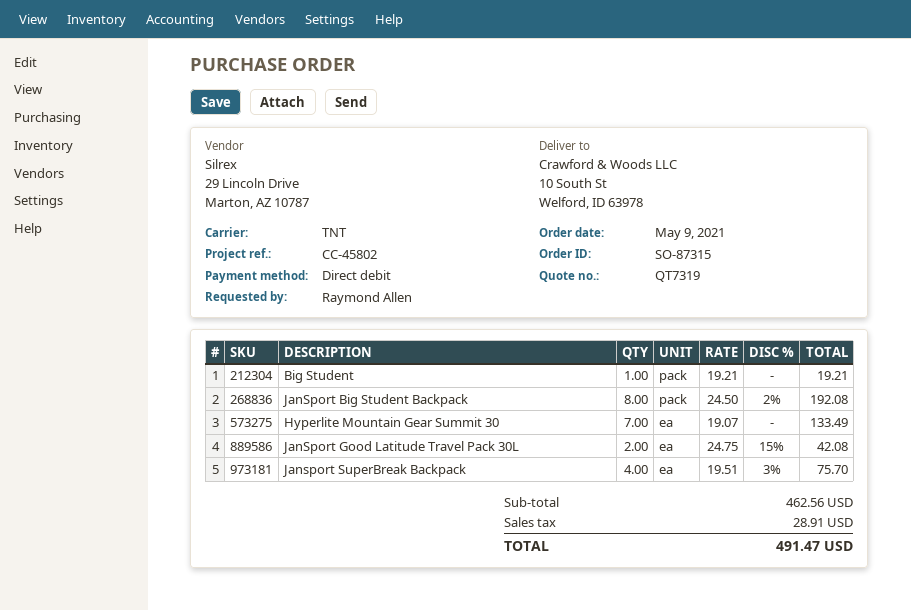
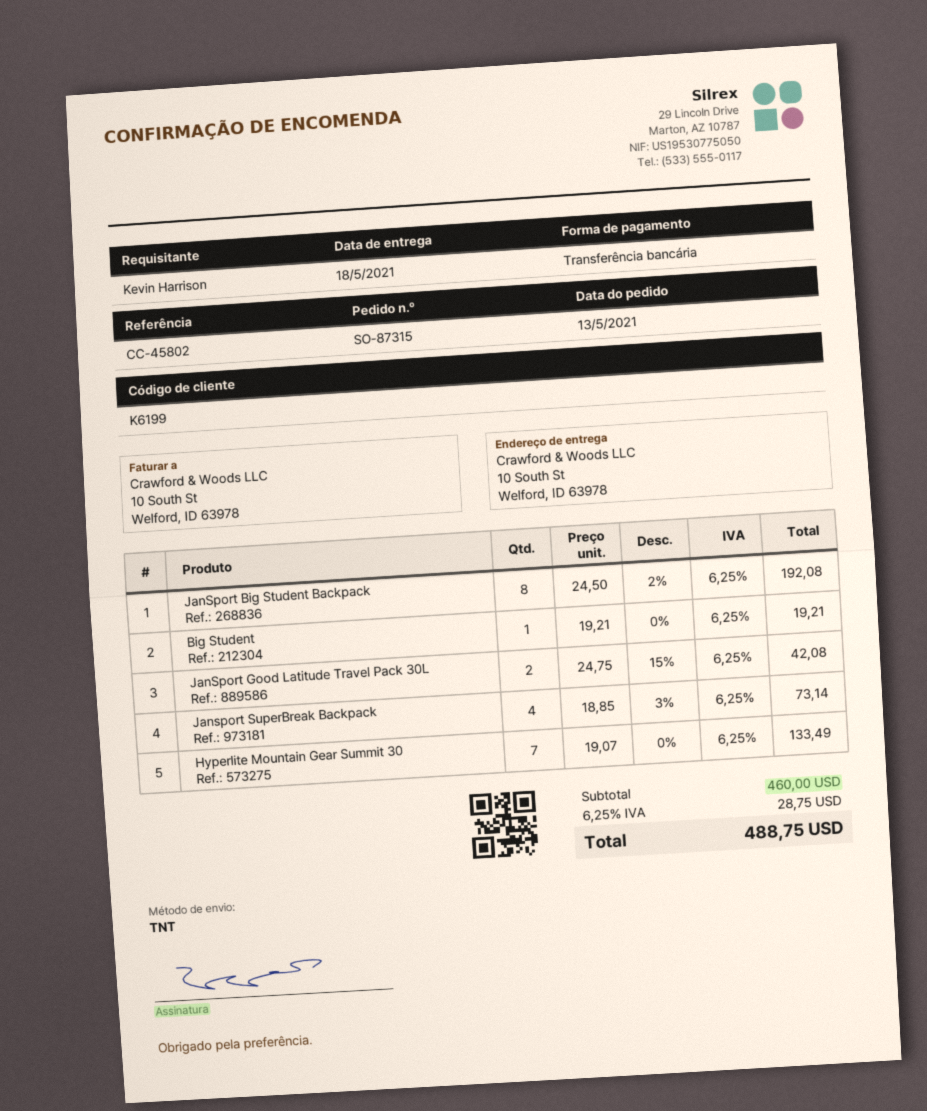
order date: 2021-05-09 -> 2021-05-13
ordered by: Raymond Allen -> Kevin Harrison
payment method: direct debit -> bank transfer
Jansport SuperBreak Backpack: 4 x 19.51 - 3% = 75.70 -> 4 x 18.85 - 3% = 73.14
subtotal: 462.56 -> 460.00
tax: 28.91 -> 28.75
total: 491.47 -> 488.75

